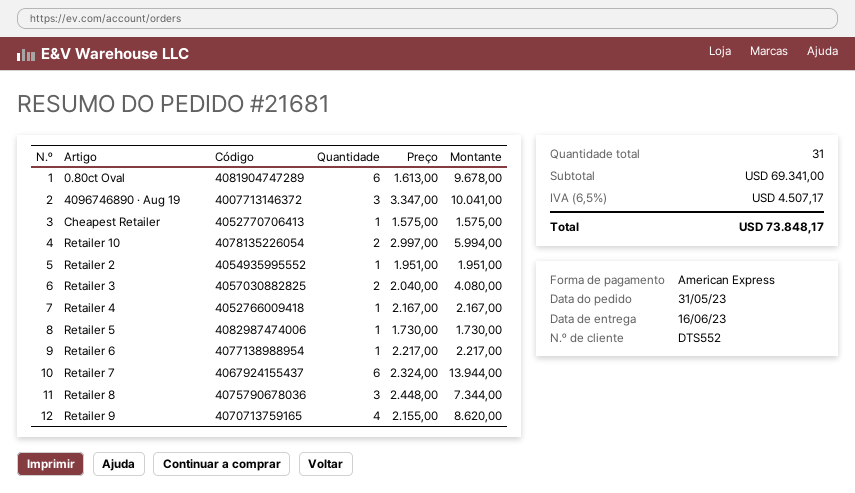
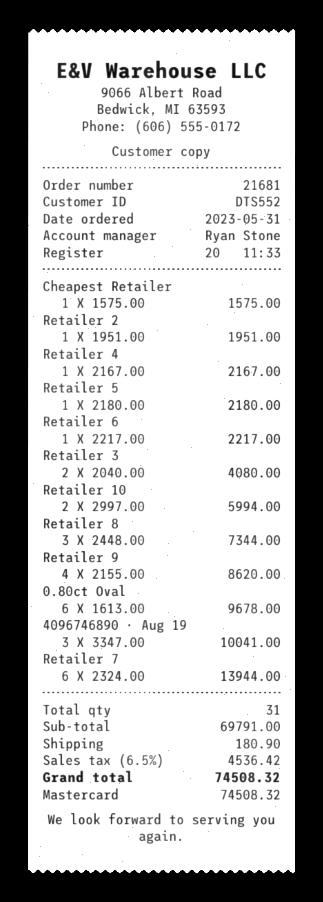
payment method: American Express -> Mastercard
Retailer 5: 1 x 1730.00 = 1730.00 -> 1 x 2180.00 = 2180.00
subtotal: 69341.00 -> 69791.00
shipping: none -> 180.90
tax: 6.5% = 4507.17 -> 6.5% = 4536.42
total: 73848.17 -> 74508.32

